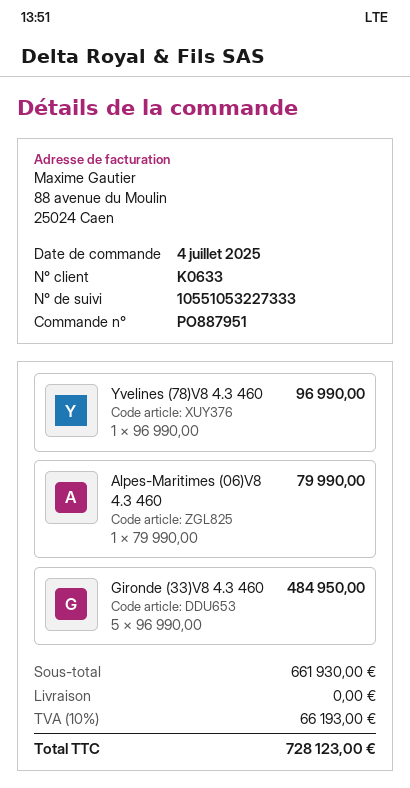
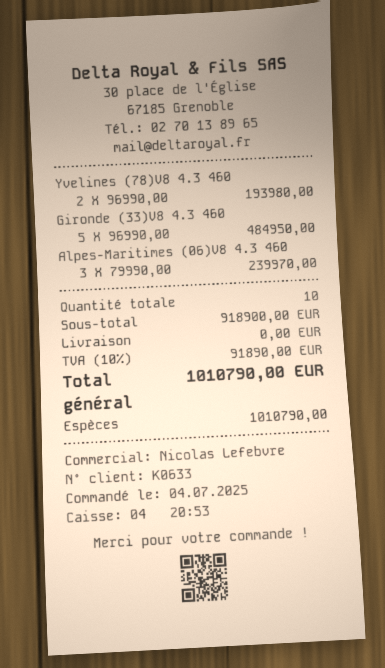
Yvelines (78)V8 4.3 460: 1 x 96990.00 = 96990.00 -> 2 x 96990.00 = 193980.00
Alpes-Maritimes (06)V8 4.3 460: 1 x 79990.00 = 79990.00 -> 3 x 79990.00 = 239970.00
subtotal: 661930.00 -> 918900.00
tax: 10% = 66193.00 -> 10% = 91890.00
total: 728123.00 -> 1010790.00

